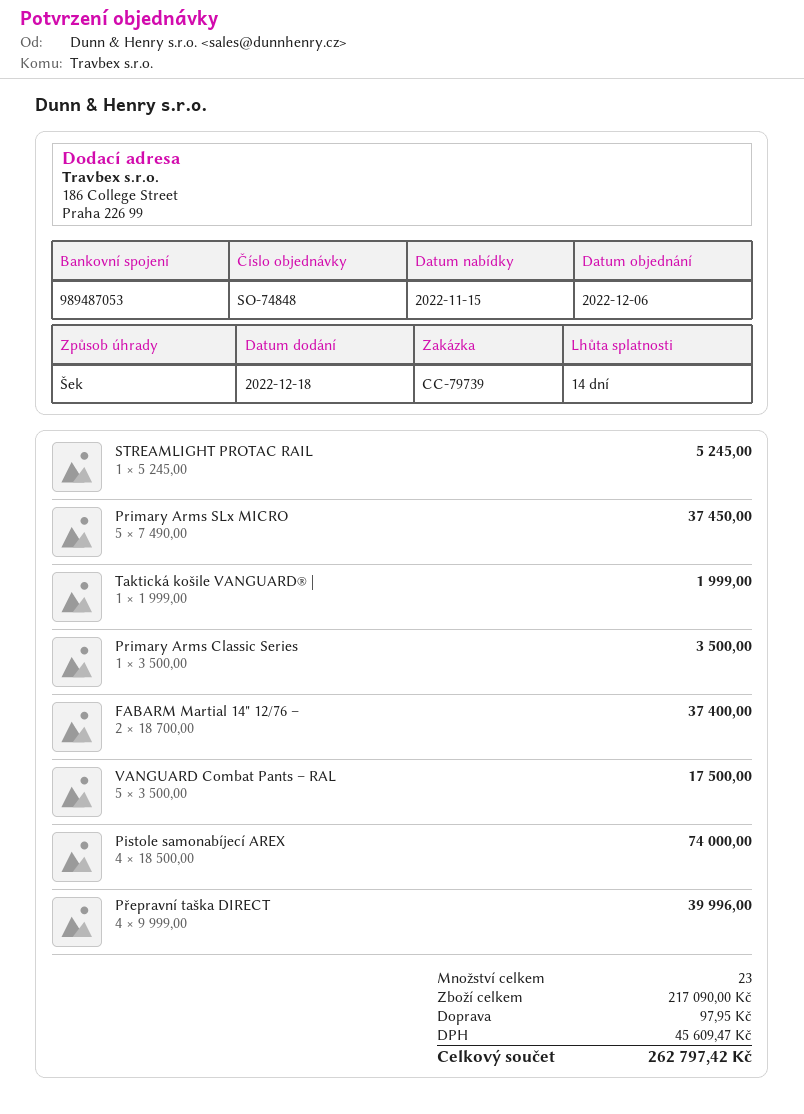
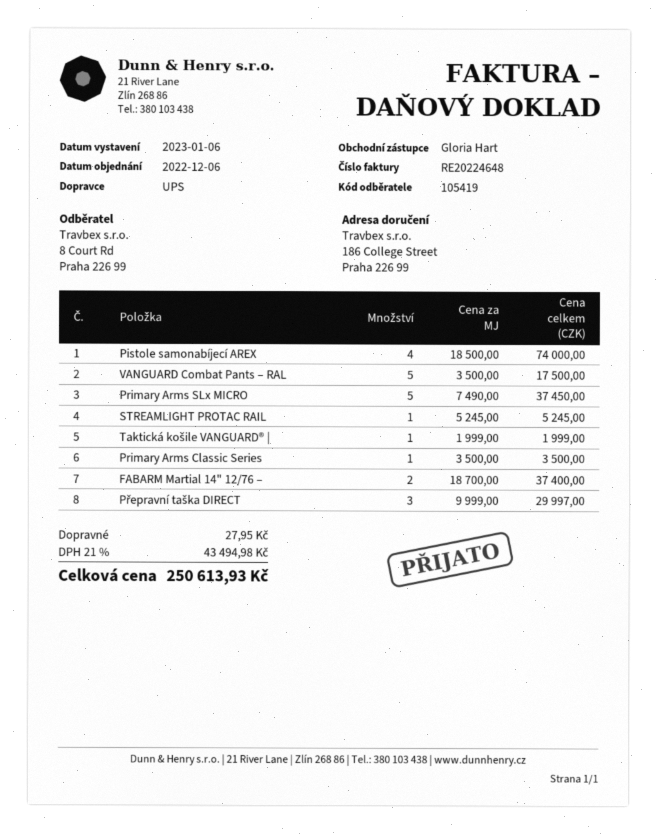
Přepravní taška DIRECT: 4 x 9999.00 = 39996.00 -> 3 x 9999.00 = 29997.00
shipping: 97.95 -> 27.95
tax: 45609.47 -> 43494.98
total: 262797.42 -> 250613.93

